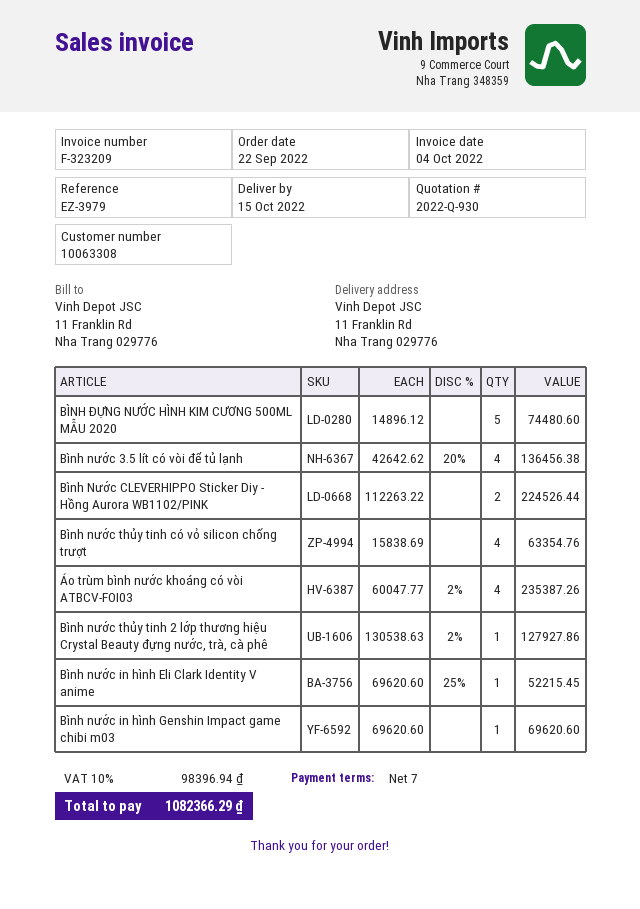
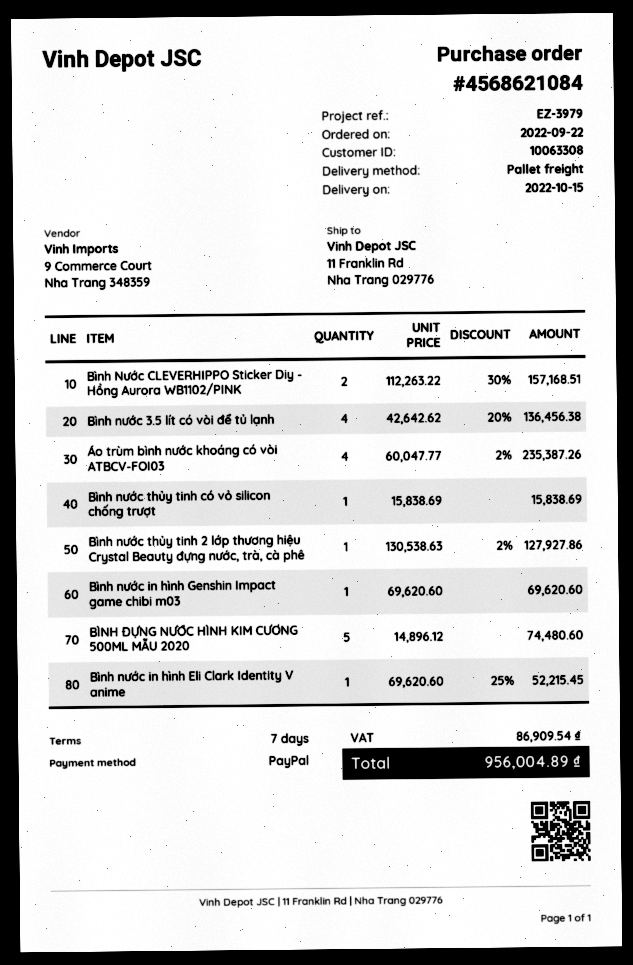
Bình Nước CLEVERHIPPO Sticker Diy - Hồng Aurora WB1102/PINK: 2 x 112263.22 = 224526.44 -> 2 x 112263.22 - 30% = 157168.51
Bình nước thủy tinh có vỏ silicon chống trượt: 4 x 15838.69 = 63354.76 -> 1 x 15838.69 = 15838.69
tax: 98396.94 -> 86909.54
total: 1082366.29 -> 956004.89

